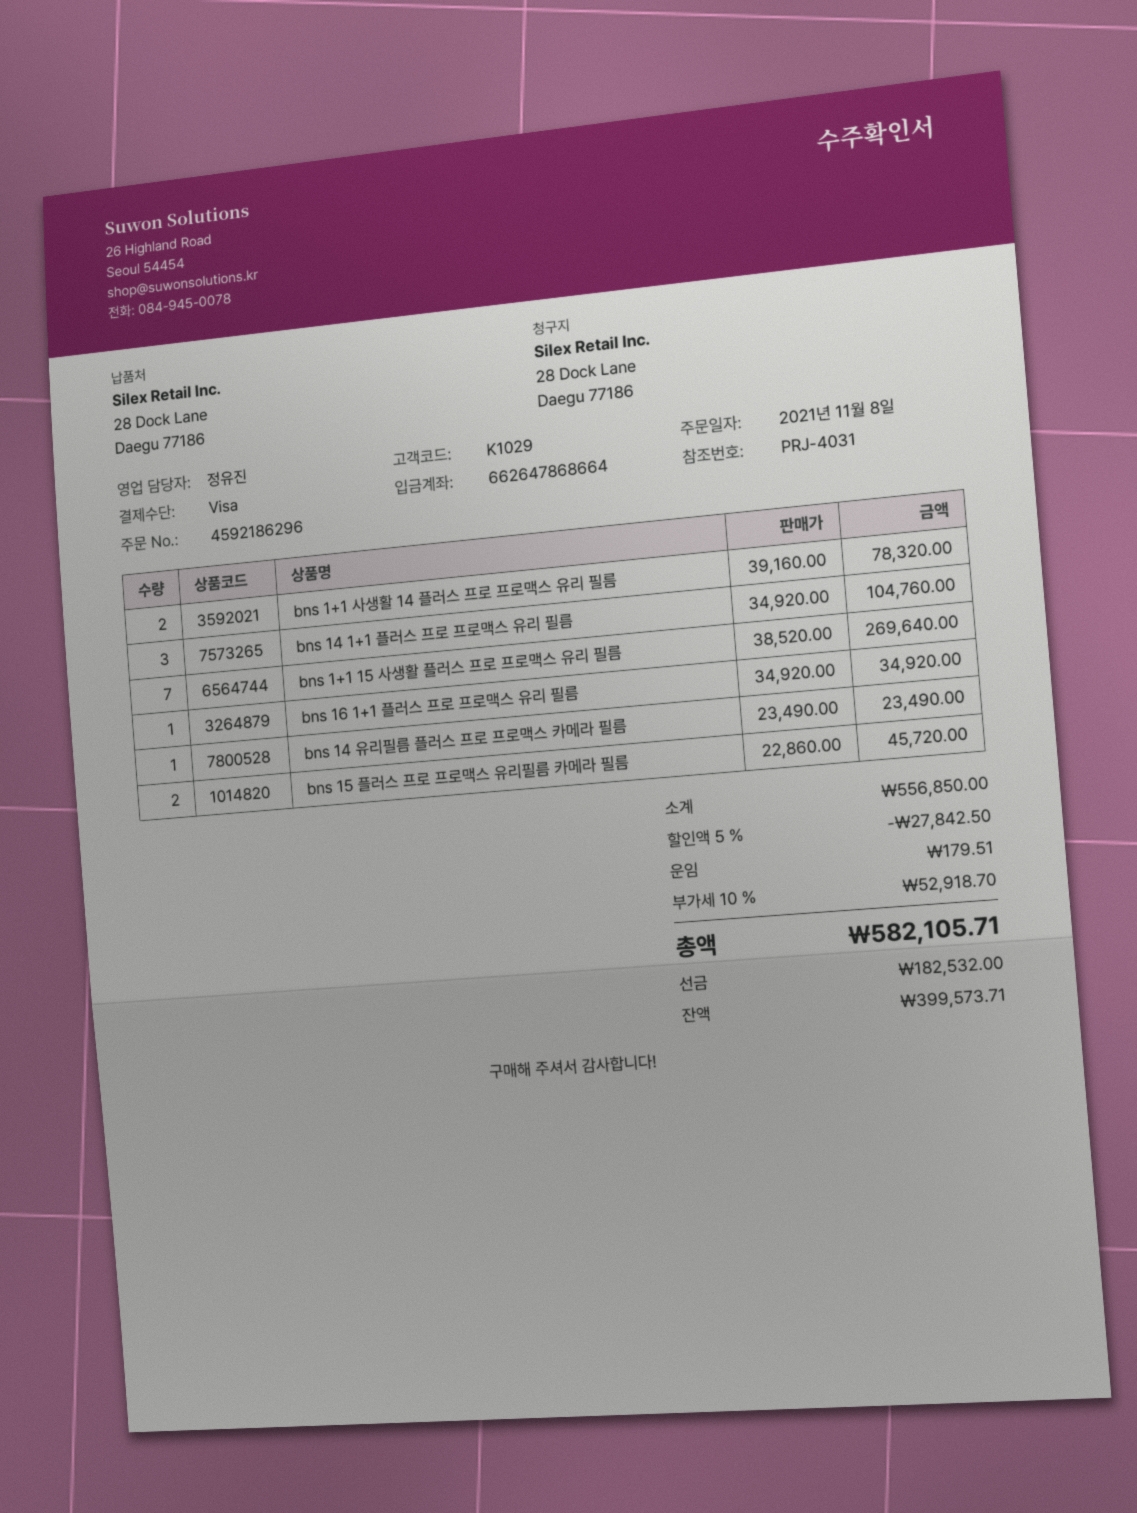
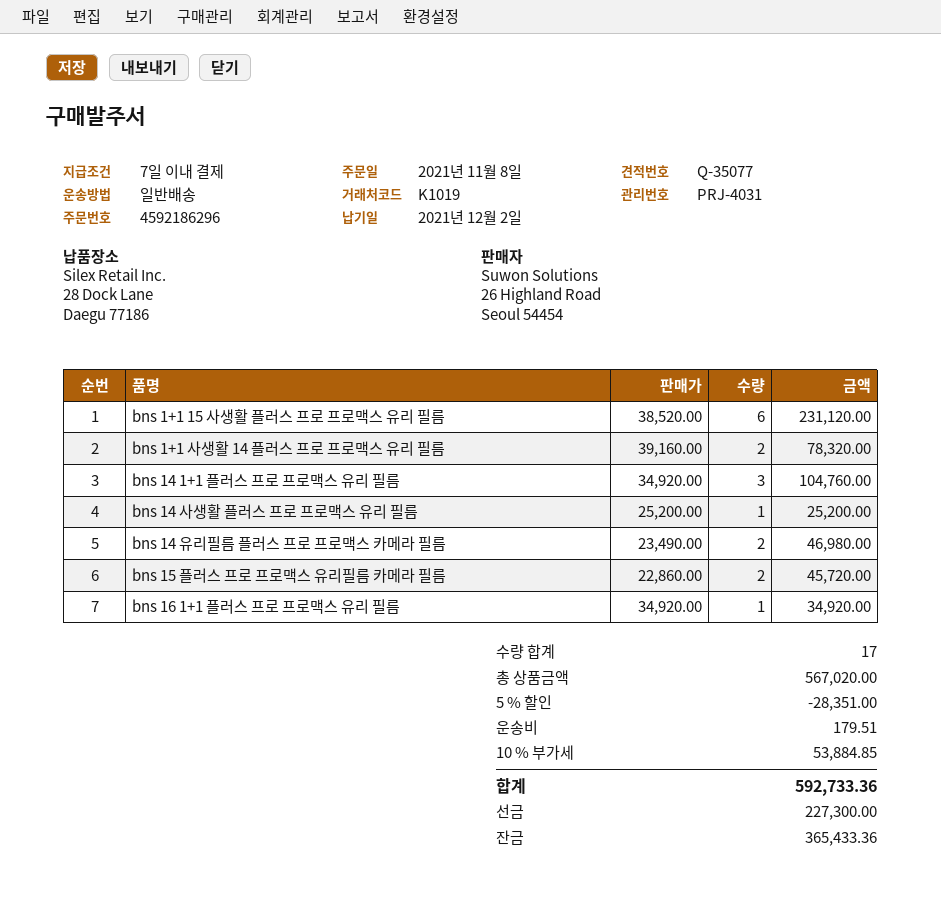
customer number: K1029 -> K1019
bns 1+1 15 사생활 플러스 프로 프로맥스 유리 필름: 7 x 38520.00 = 269640.00 -> 6 x 38520.00 = 231120.00
bns 14 유리필름 플러스 프로 프로맥스 카메라 필름: 1 x 23490.00 = 23490.00 -> 2 x 23490.00 = 46980.00
bns 14 사생활 플러스 프로 프로맥스 유리 필름: none -> 1 x 25200.00 = 25200.00
subtotal: 556850.00 -> 567020.00
discount: 5% = 27842.50 -> 5% = 28351.00
tax: 10% = 52918.70 -> 10% = 53884.85
total: 582105.71 -> 592733.36
deposit: 182532.00 -> 227300.00
balance: 399573.71 -> 365433.36

